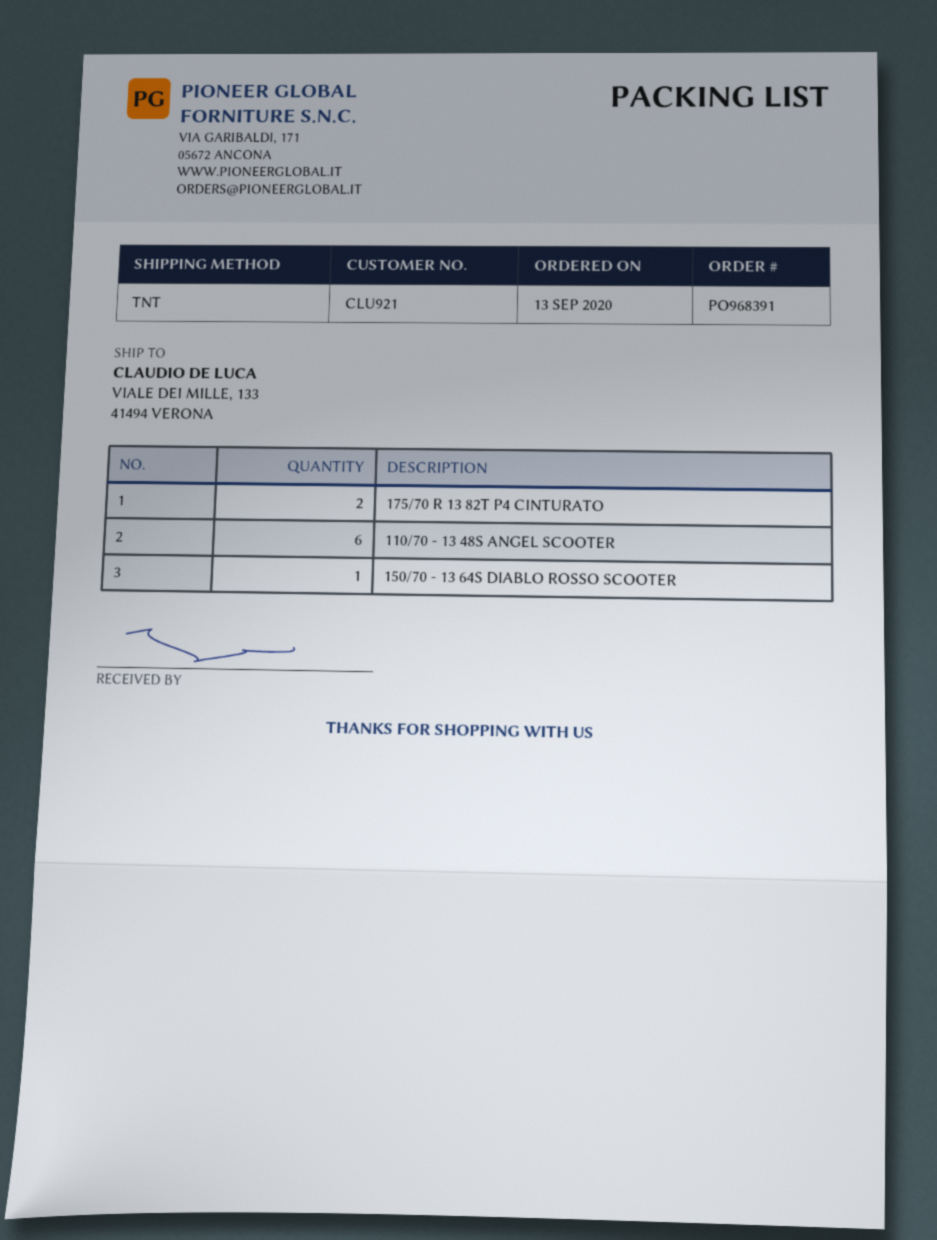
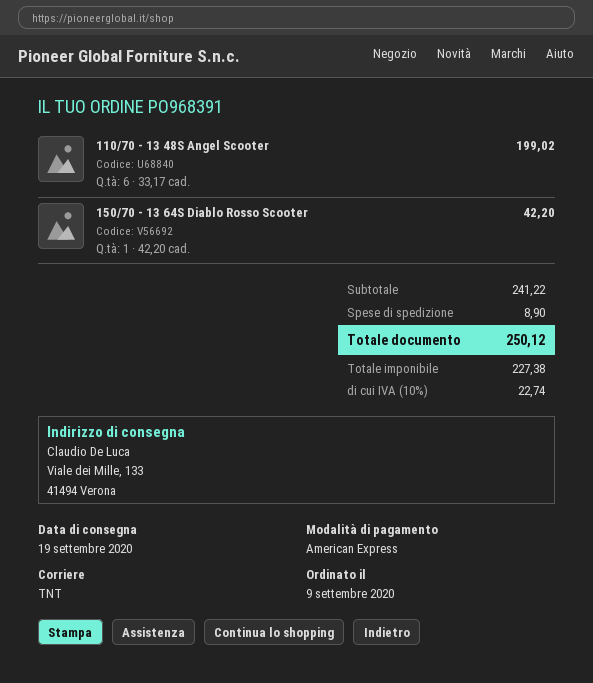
order date: 2020-09-13 -> 2020-09-09
175/70 R 13 82T P4 CINTURATO: 2 -> none

